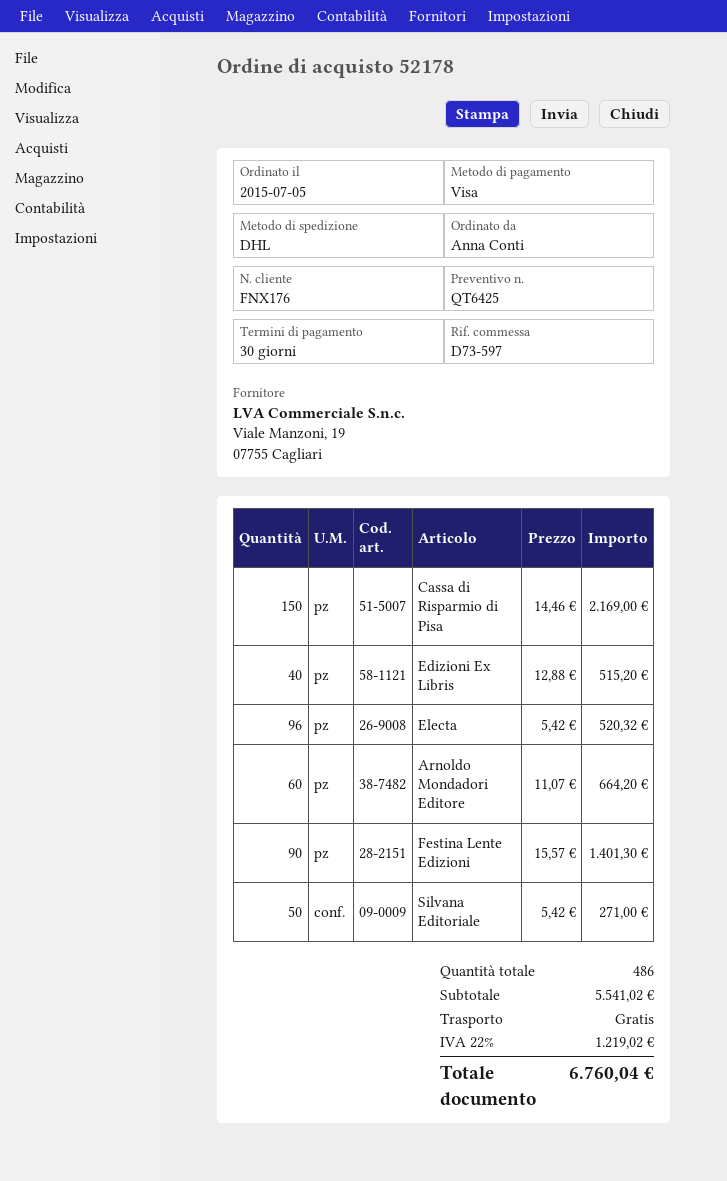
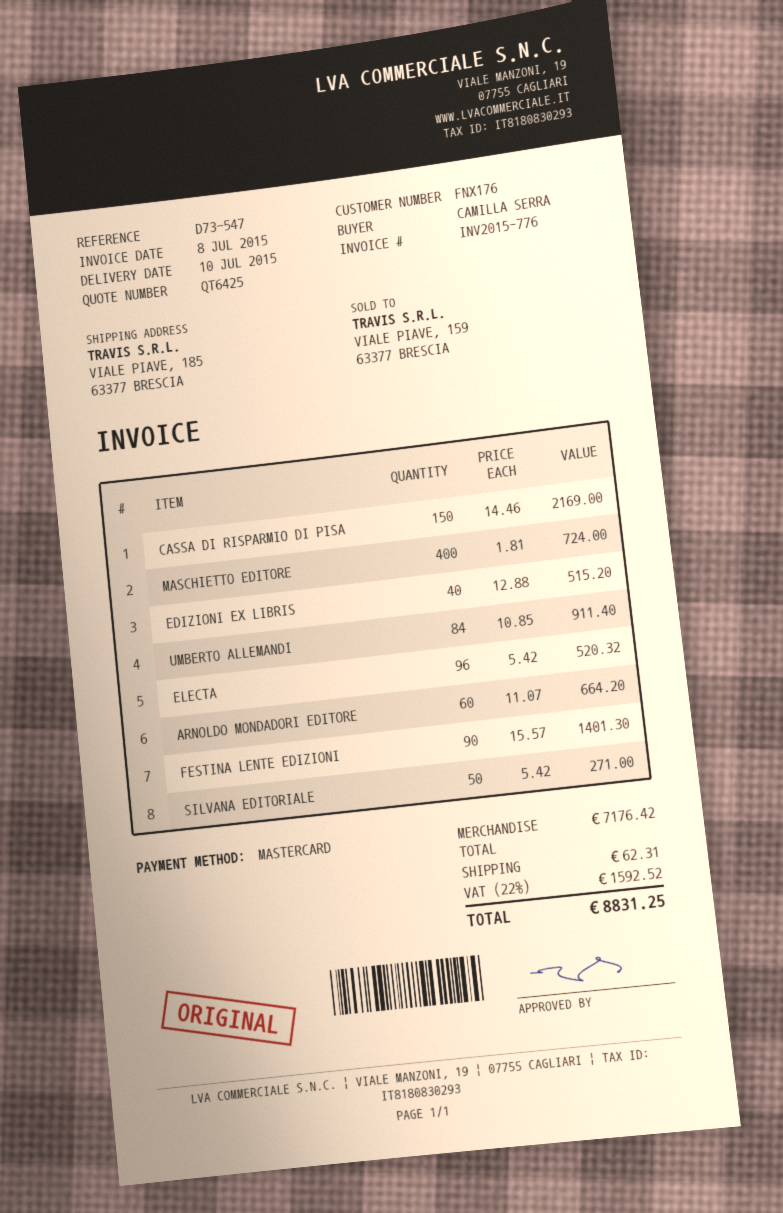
reference: D73-597 -> D73-547
ordered by: Anna Conti -> CAMILLA SERRA
payment method: Visa -> Mastercard
MASCHIETTO EDITORE: none -> 400 x 1.81 = 724.00
UMBERTO ALLEMANDI: none -> 84 x 10.85 = 911.40
subtotal: 5541.02 -> 7176.42
shipping: 0.00 -> 62.31
tax: 22% = 1219.02 -> 22% = 1592.52
total: 6760.04 -> 8831.25

